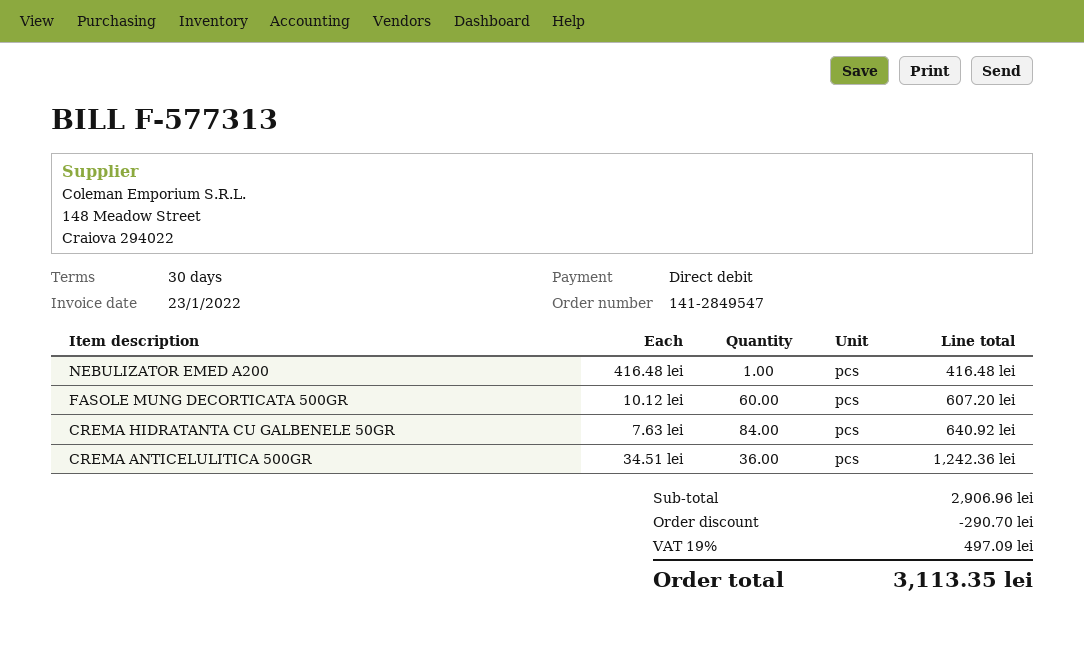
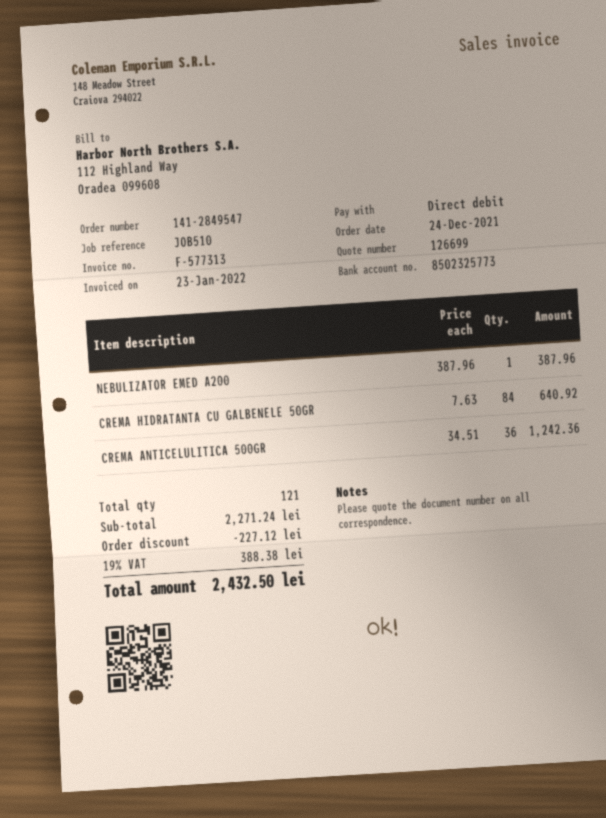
NEBULIZATOR EMED A200: 1 x 416.48 = 416.48 -> 1 x 387.96 = 387.96
FASOLE MUNG DECORTICATA 500GR: 60 x 10.12 = 607.20 -> none
subtotal: 2906.96 -> 2271.24
discount: 290.70 -> 227.12
tax: 19% = 497.09 -> 19% = 388.38
total: 3113.35 -> 2432.50

